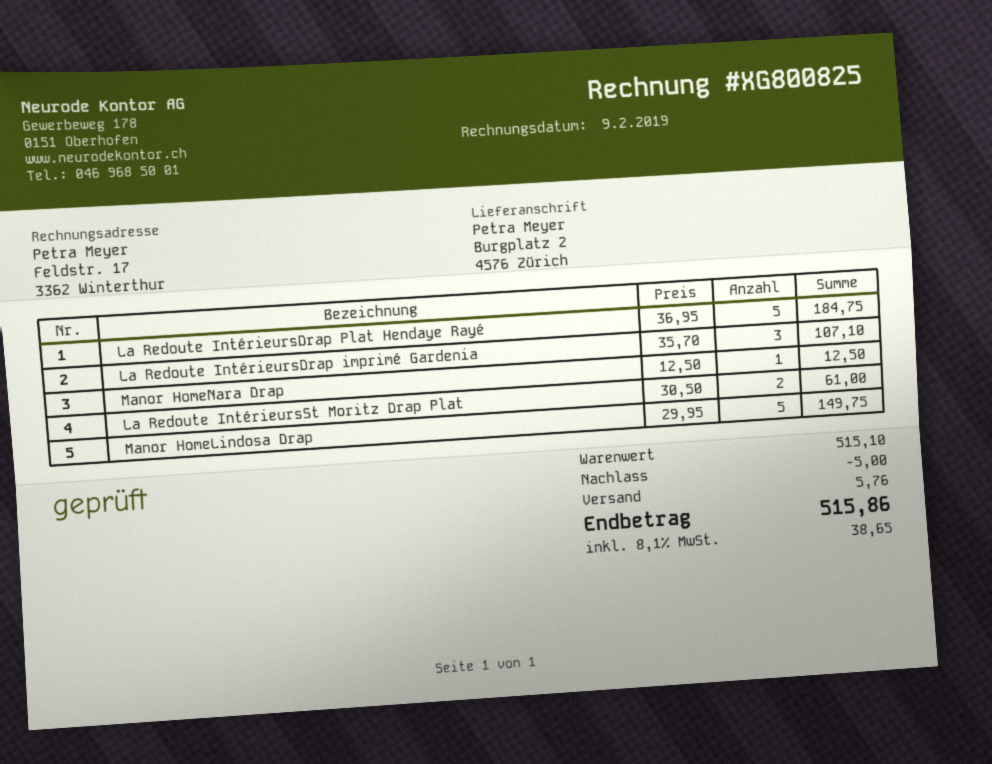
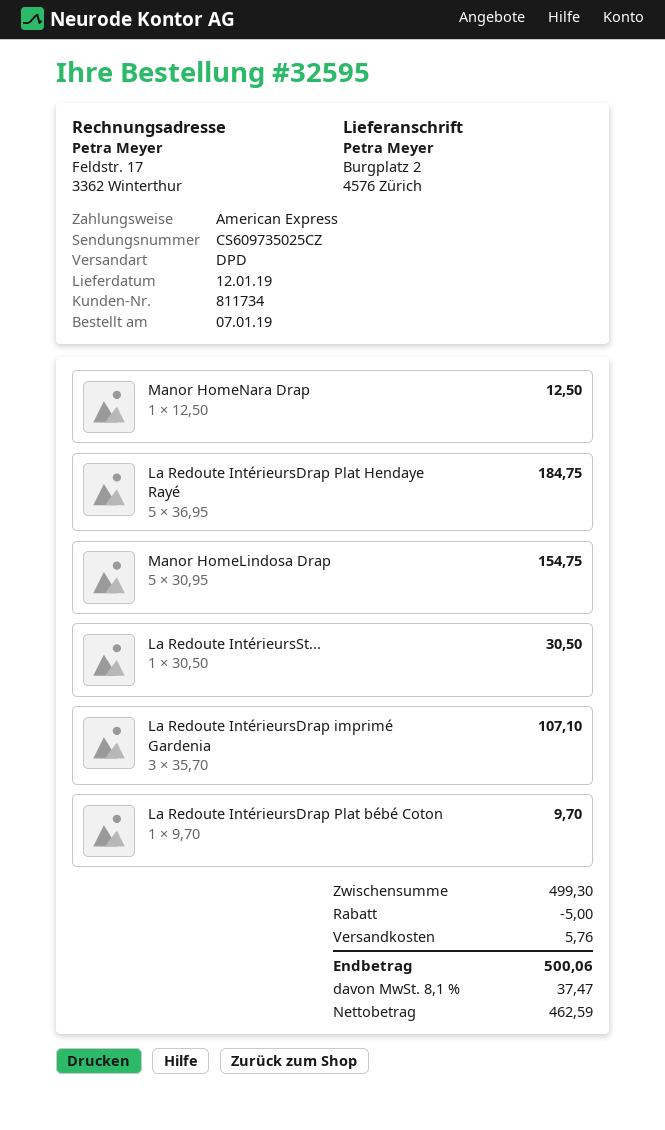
La Redoute IntérieursSt Moritz Drap Plat: 2 x 30.50 = 61.00 -> 1 x 30.50 = 30.50
Manor HomeLindosa Drap: 5 x 29.95 = 149.75 -> 5 x 30.95 = 154.75
La Redoute IntérieursDrap Plat bébé Coton: none -> 1 x 9.70 = 9.70
subtotal: 515.10 -> 499.30
tax: 8.1% = 38.65 -> 8.1% = 37.47
total: 515.86 -> 500.06

